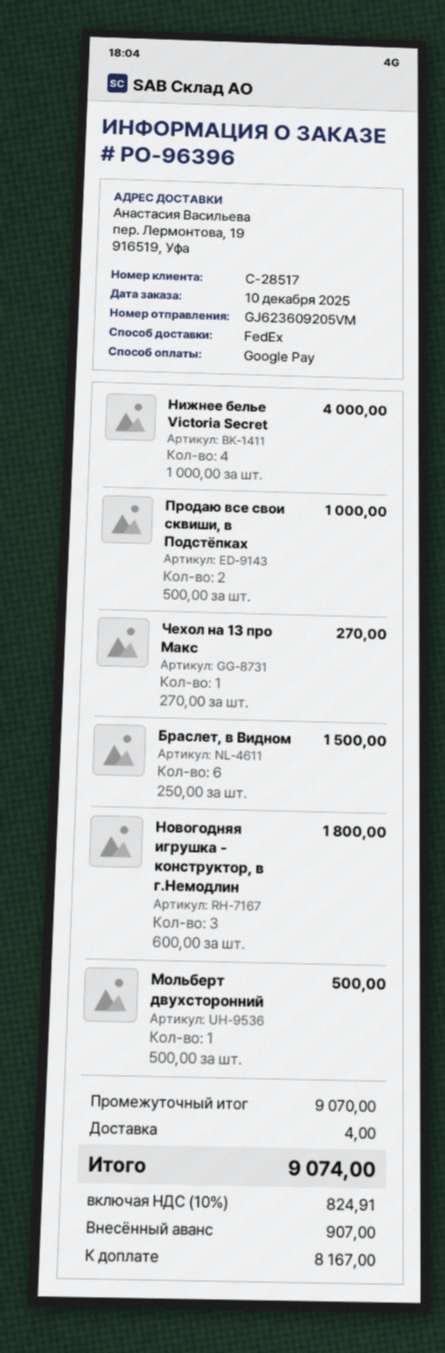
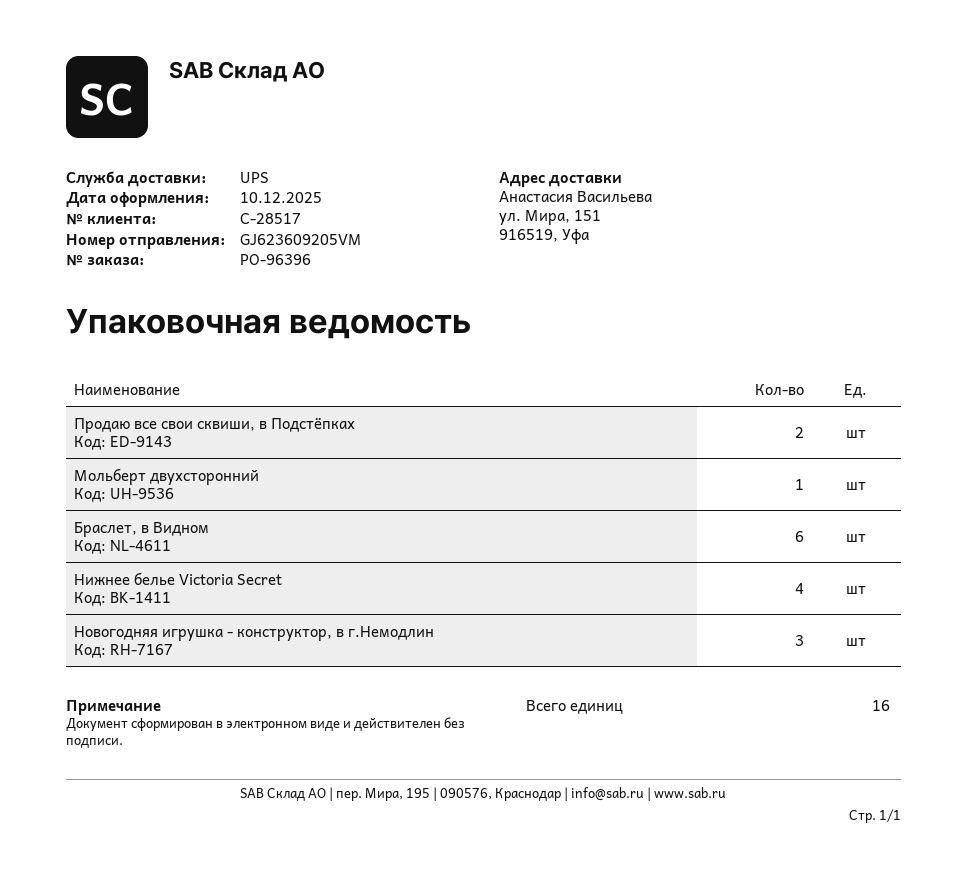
shipping method: FedEx -> UPS
ship to: пер. Лермонтова, 19, 916519, Уфа -> ул. Мира, 151, 916519, Уфа
Чехол на 13 про Макс: 1 -> none

